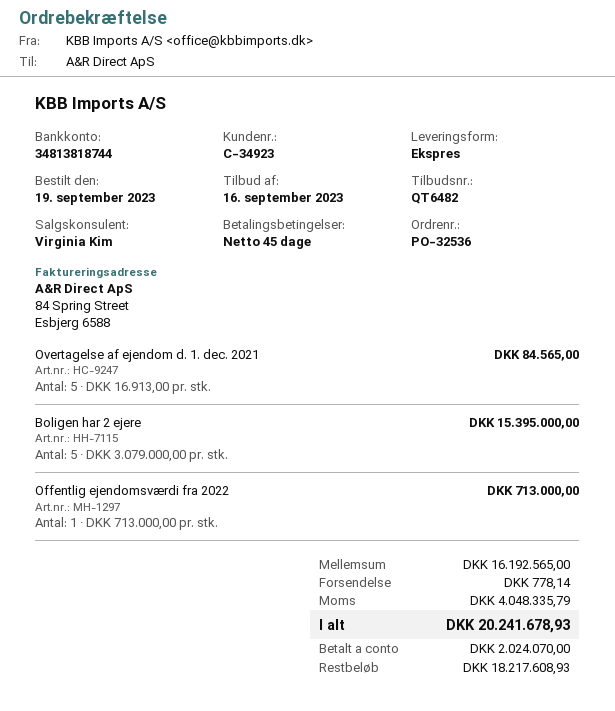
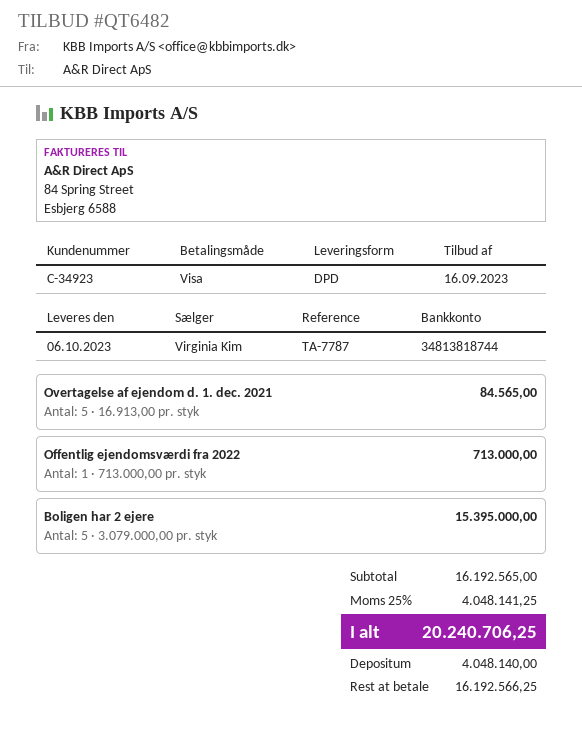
shipping method: express -> DPD
shipping: 778.14 -> none
tax: 4048335.79 -> 4048141.25
total: 20241678.93 -> 20240706.25
deposit: 2024070.00 -> 4048140.00
balance: 18217608.93 -> 16192566.25

